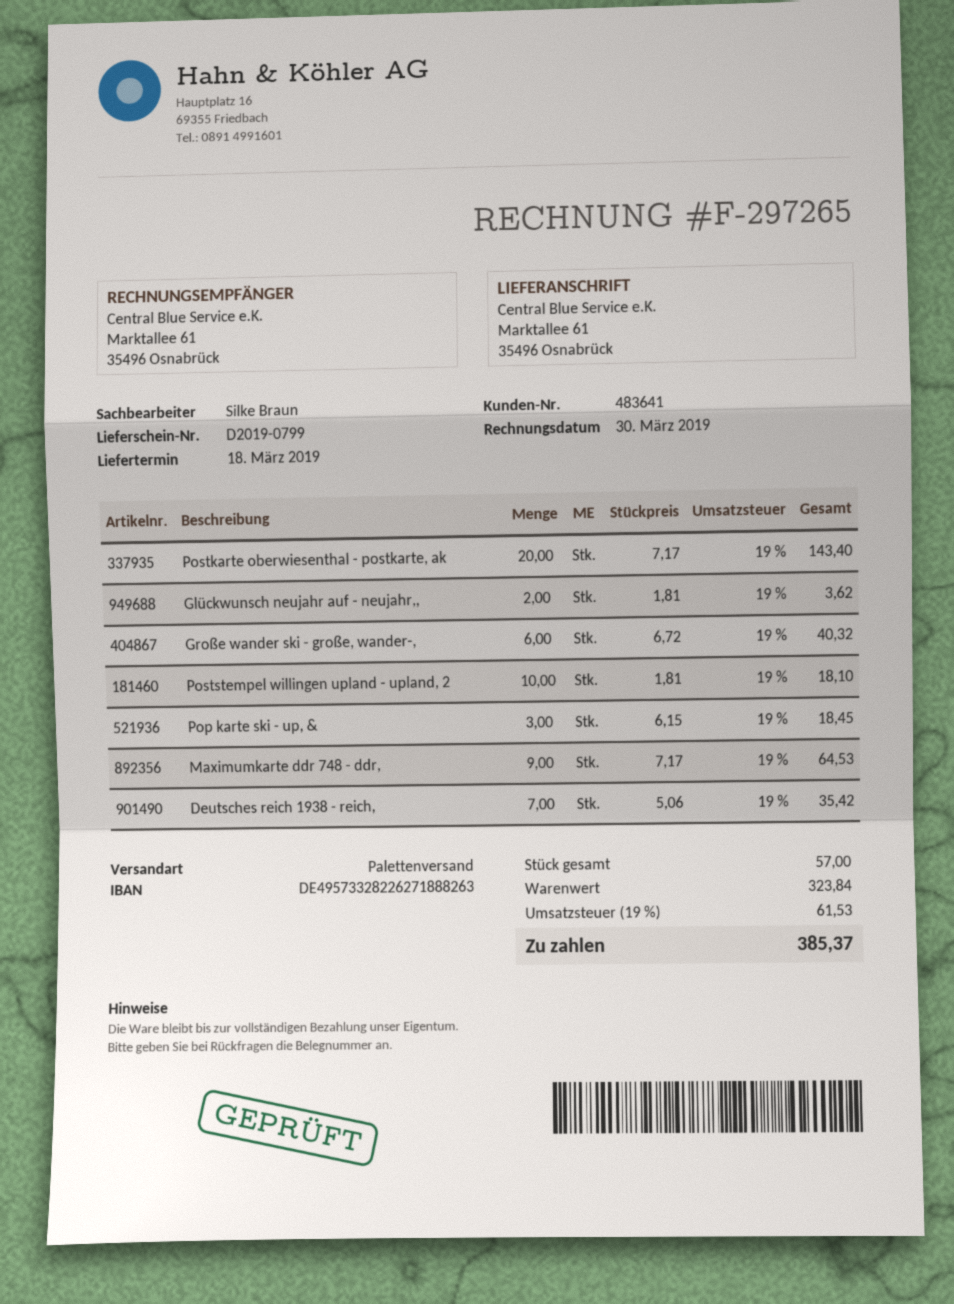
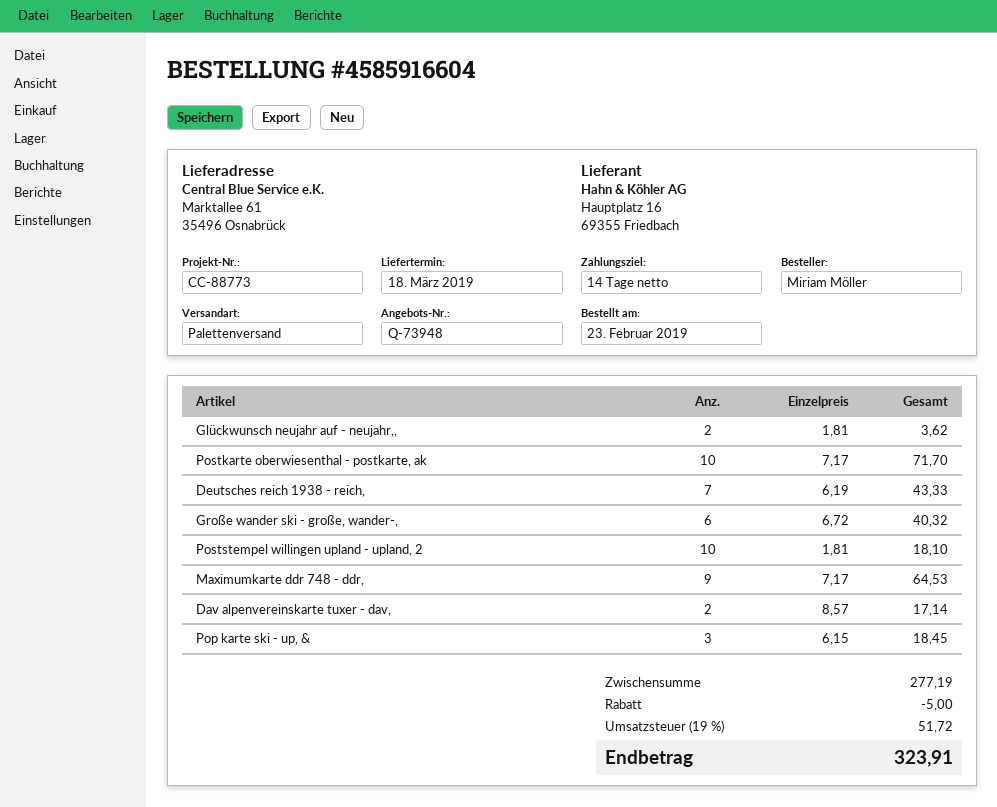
Postkarte oberwiesenthal - postkarte, ak: 20 x 7.17 = 143.40 -> 10 x 7.17 = 71.70
Deutsches reich 1938 - reich,: 7 x 5.06 = 35.42 -> 7 x 6.19 = 43.33
Dav alpenvereinskarte tuxer - dav,: none -> 2 x 8.57 = 17.14
subtotal: 323.84 -> 277.19
discount: none -> 5.00
tax: 19% = 61.53 -> 19% = 51.72
total: 385.37 -> 323.91

